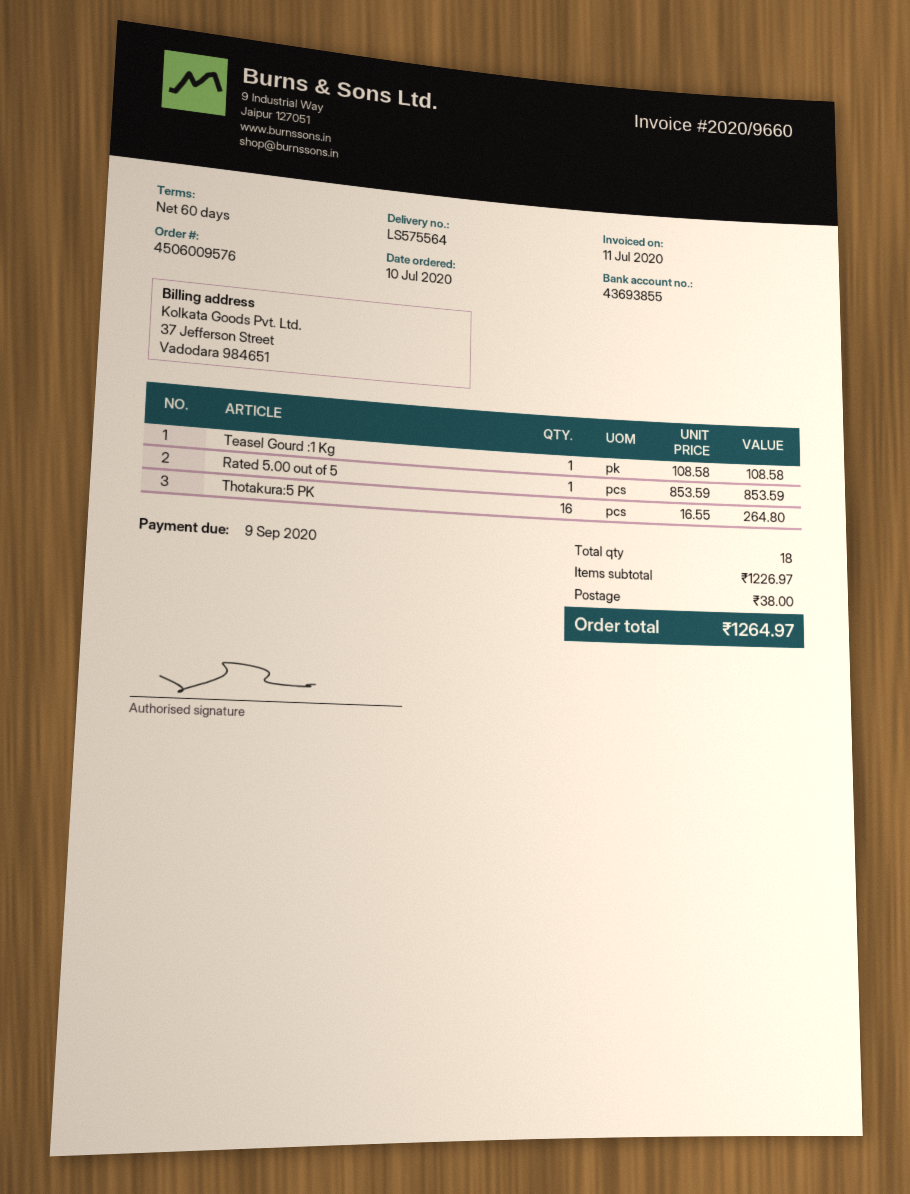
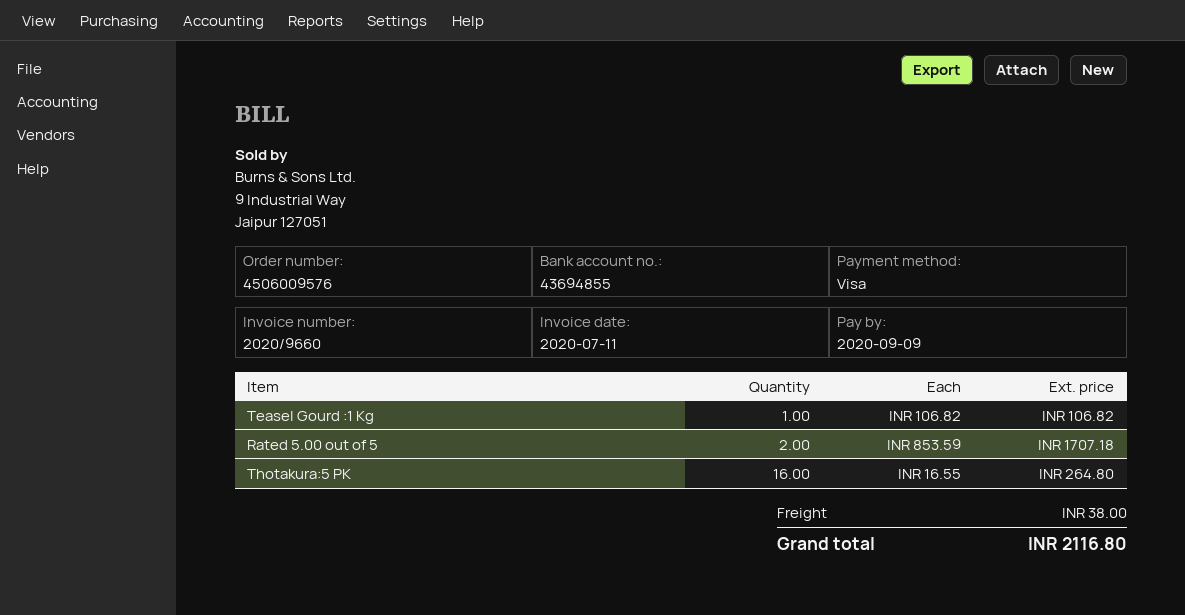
bank account: 43693855 -> 43694855
Teasel Gourd :1 Kg: 1 x 108.58 = 108.58 -> 1 x 106.82 = 106.82
Rated 5.00 out of 5: 1 x 853.59 = 853.59 -> 2 x 853.59 = 1707.18
total: 1264.97 -> 2116.80

